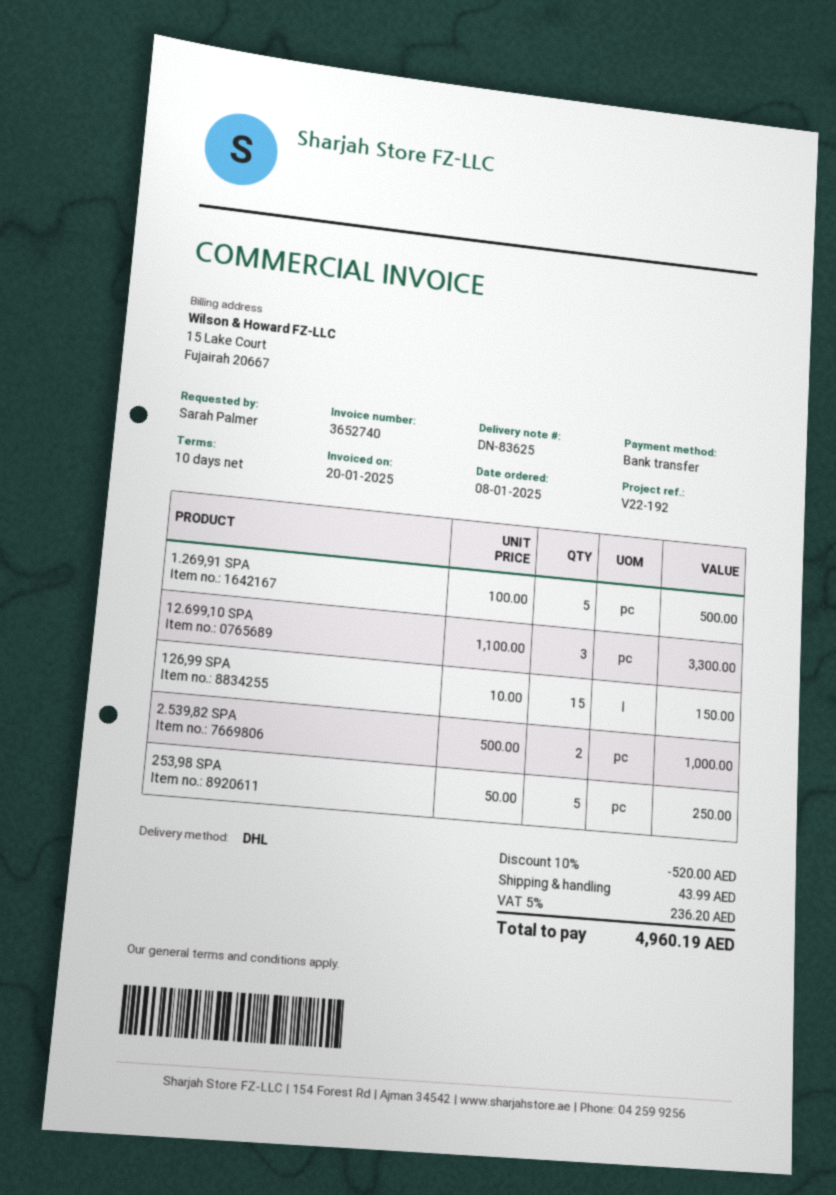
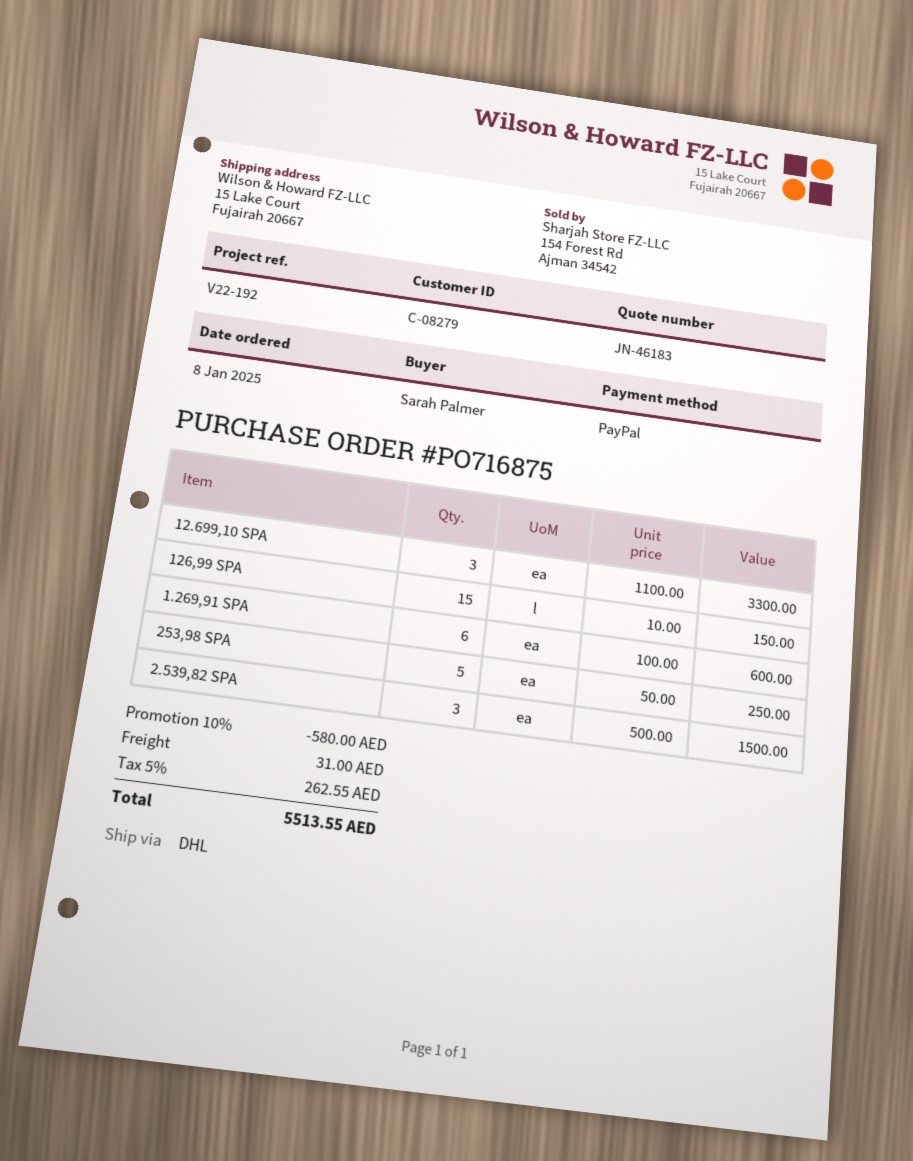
payment method: bank transfer -> PayPal
1.269,91 SPA: 5 x 100.00 = 500.00 -> 6 x 100.00 = 600.00
2.539,82 SPA: 2 x 500.00 = 1000.00 -> 3 x 500.00 = 1500.00
discount: 10% = 520.00 -> 10% = 580.00
shipping: 43.99 -> 31.00
tax: 5% = 236.20 -> 5% = 262.55
total: 4960.19 -> 5513.55

